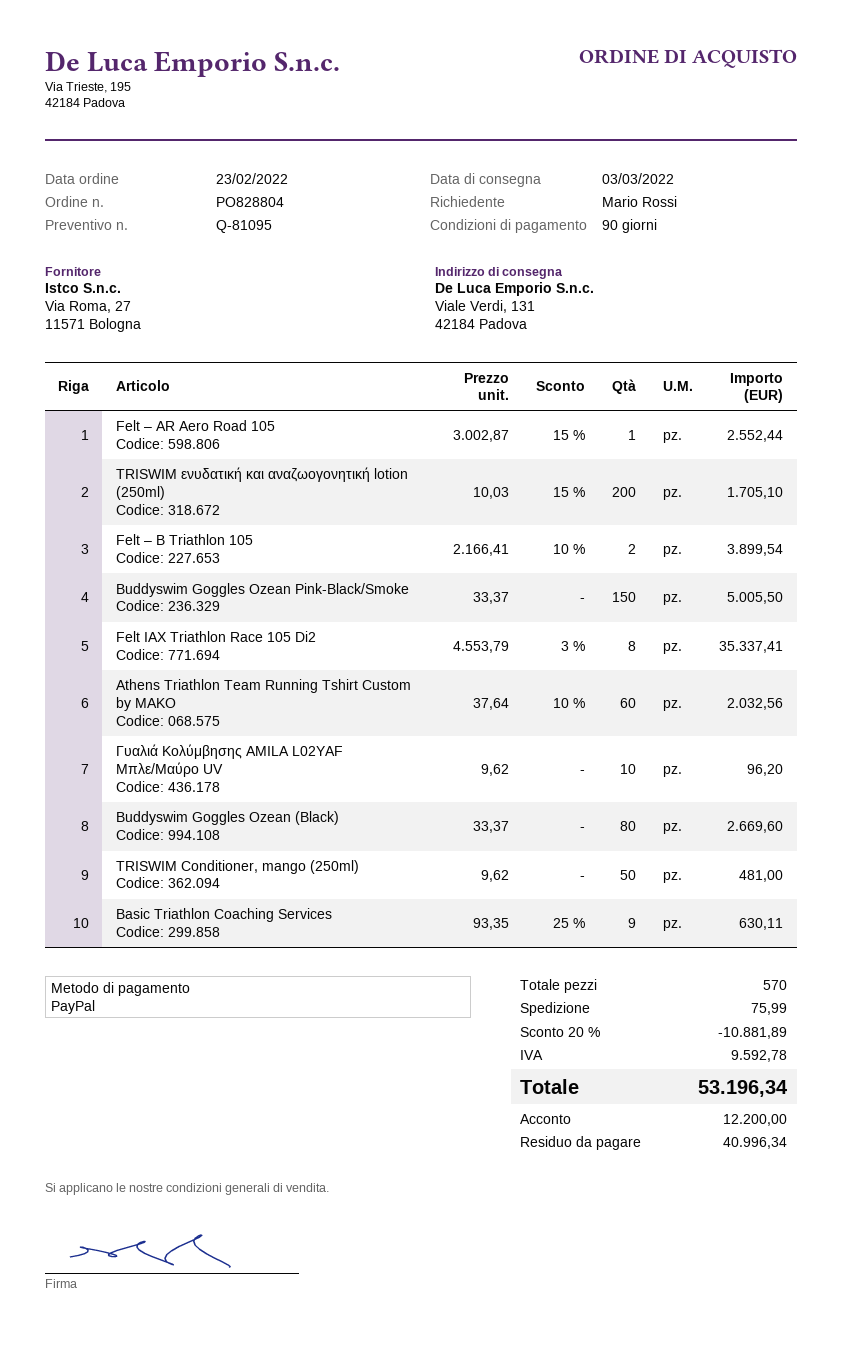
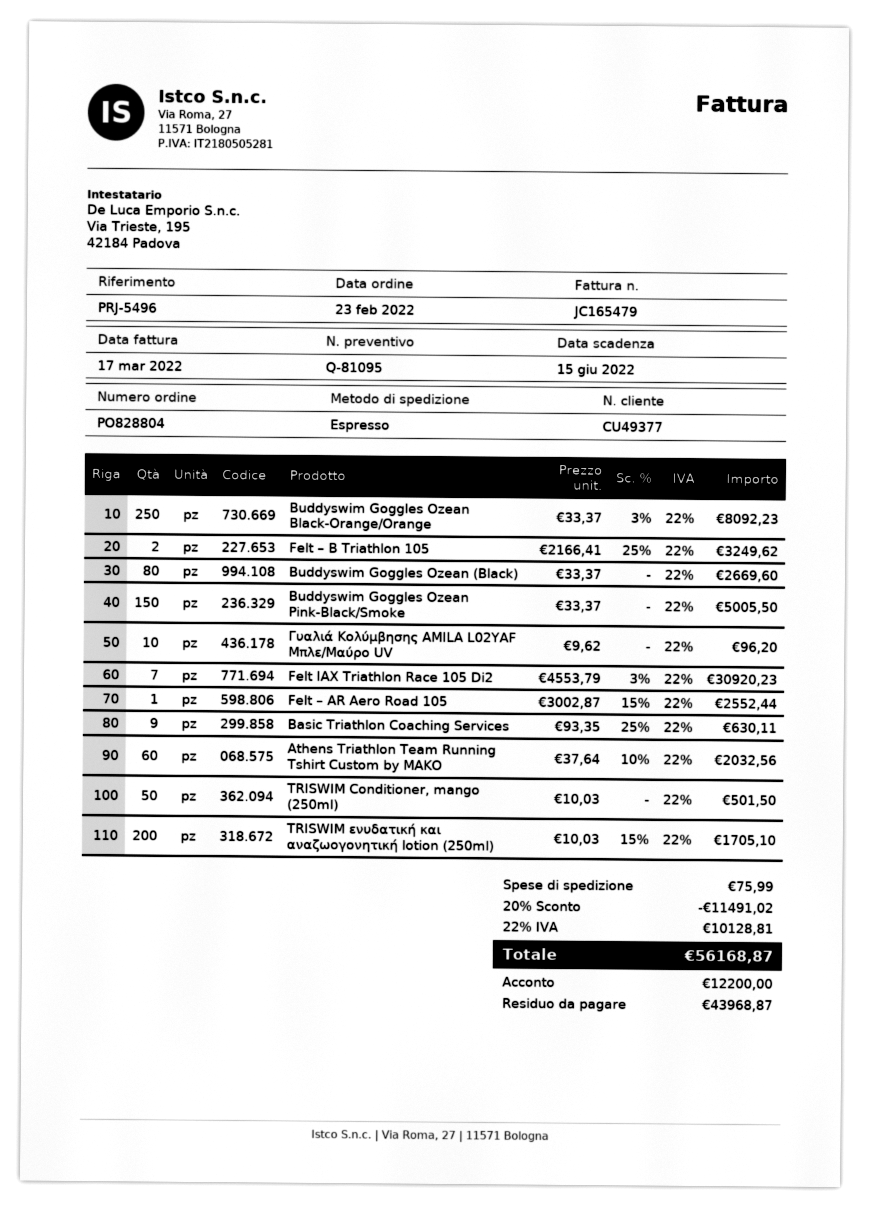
Felt – B Triathlon 105: 2 x 2166.41 - 10% = 3899.54 -> 2 x 2166.41 - 25% = 3249.62
Felt IAX Triathlon Race 105 Di2: 8 x 4553.79 - 3% = 35337.41 -> 7 x 4553.79 - 3% = 30920.23
TRISWIM Conditioner, mango (250ml): 50 x 9.62 = 481.00 -> 50 x 10.03 = 501.50
Buddyswim Goggles Ozean Black-Orange/Orange: none -> 250 x 33.37 - 3% = 8092.23
discount: 20% = 10881.89 -> 20% = 11491.02
tax: 9592.78 -> 10128.81
total: 53196.34 -> 56168.87
balance: 40996.34 -> 43968.87

